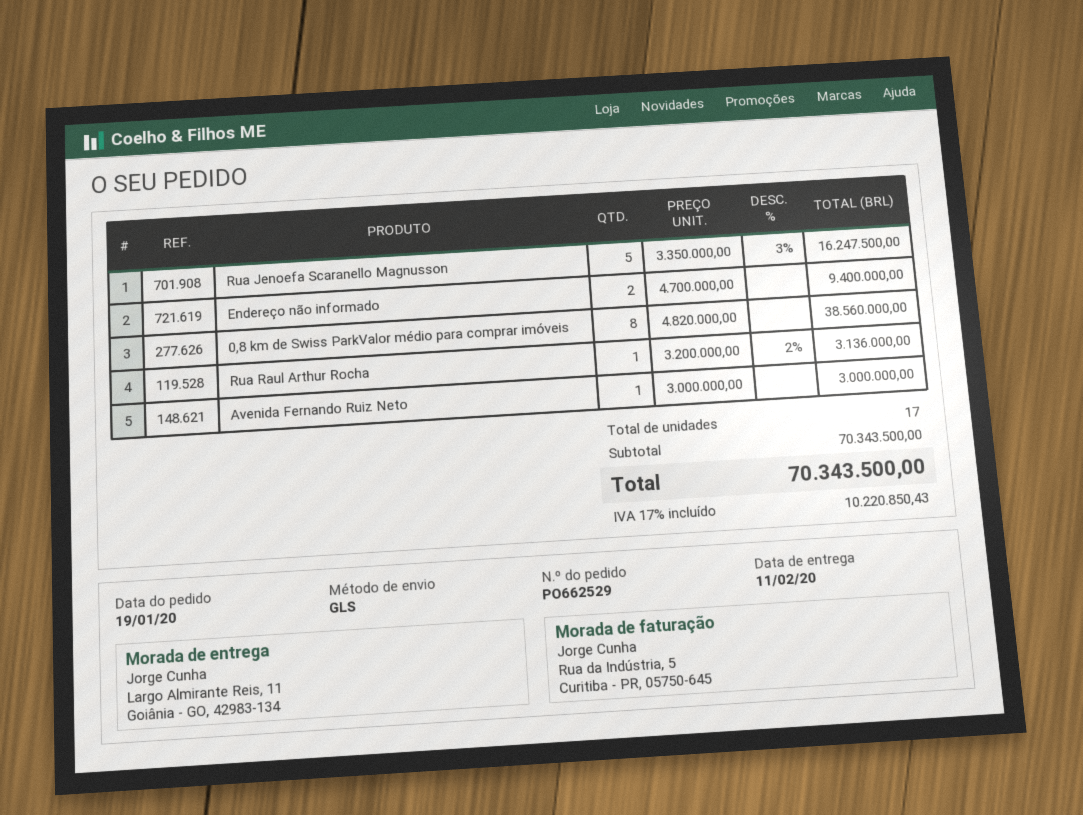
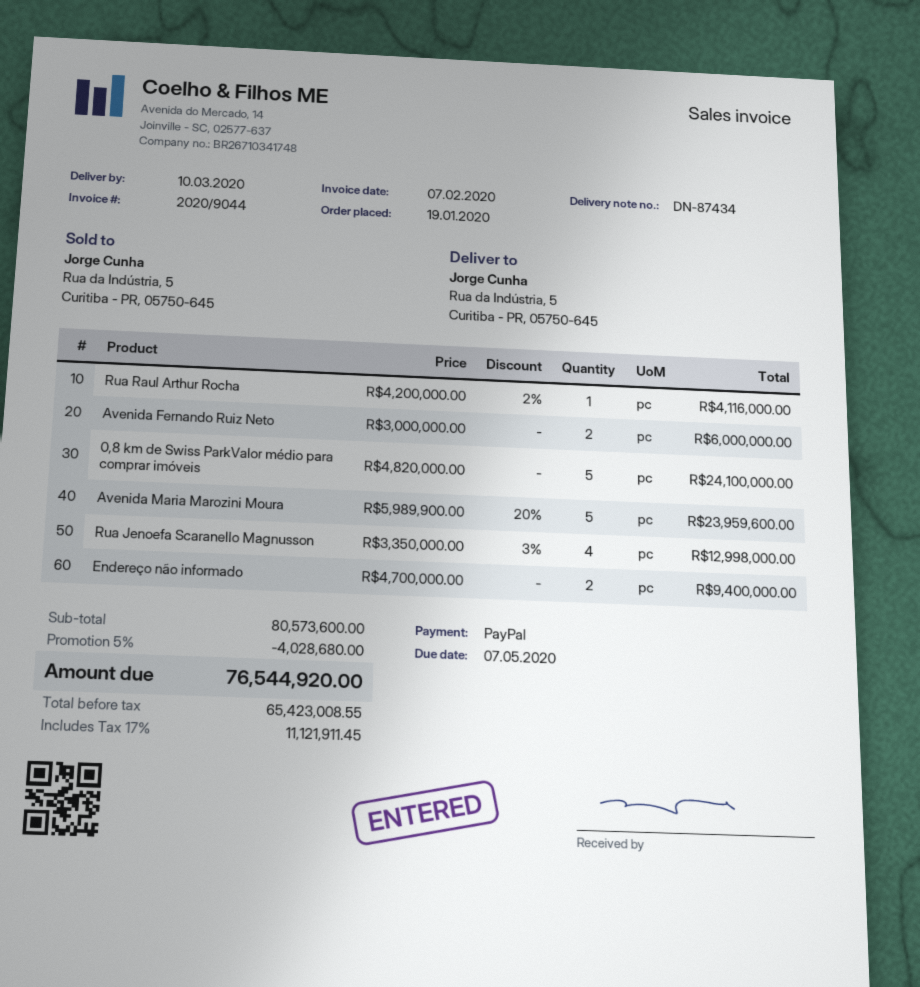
delivery date: 2020-02-11 -> 2020-03-10
ship to: Largo Almirante Reis, 11, Goiânia - GO, 42983-134 -> Rua da Indústria, 5, Curitiba - PR, 05750-645
Rua Jenoefa Scaranello Magnusson: 5 x 3350000.00 - 3% = 16247500.00 -> 4 x 3350000.00 - 3% = 12998000.00
0,8 km de Swiss ParkValor médio para comprar imóveis: 8 x 4820000.00 = 38560000.00 -> 5 x 4820000.00 = 24100000.00
Rua Raul Arthur Rocha: 1 x 3200000.00 - 2% = 3136000.00 -> 1 x 4200000.00 - 2% = 4116000.00
Avenida Fernando Ruiz Neto: 1 x 3000000.00 = 3000000.00 -> 2 x 3000000.00 = 6000000.00
Avenida Maria Marozini Moura: none -> 5 x 5989900.00 - 20% = 23959600.00
subtotal: 70343500.00 -> 80573600.00
discount: none -> 5% = 4028680.00
tax: 17% = 10220850.43 -> 17% = 11121911.45
total: 70343500.00 -> 76544920.00

